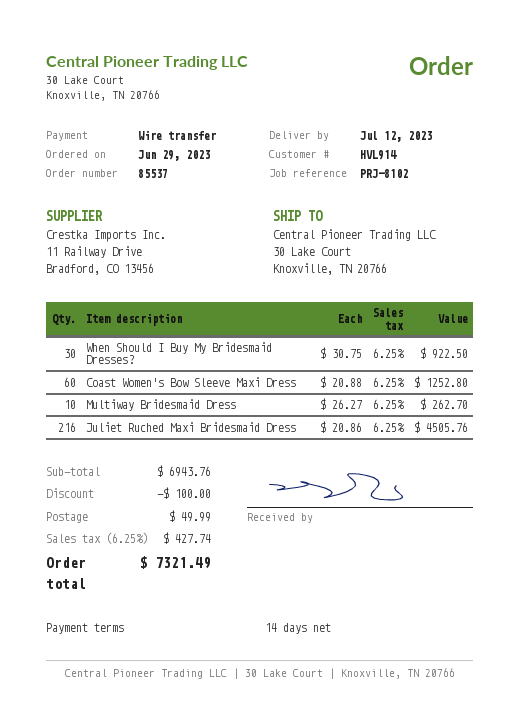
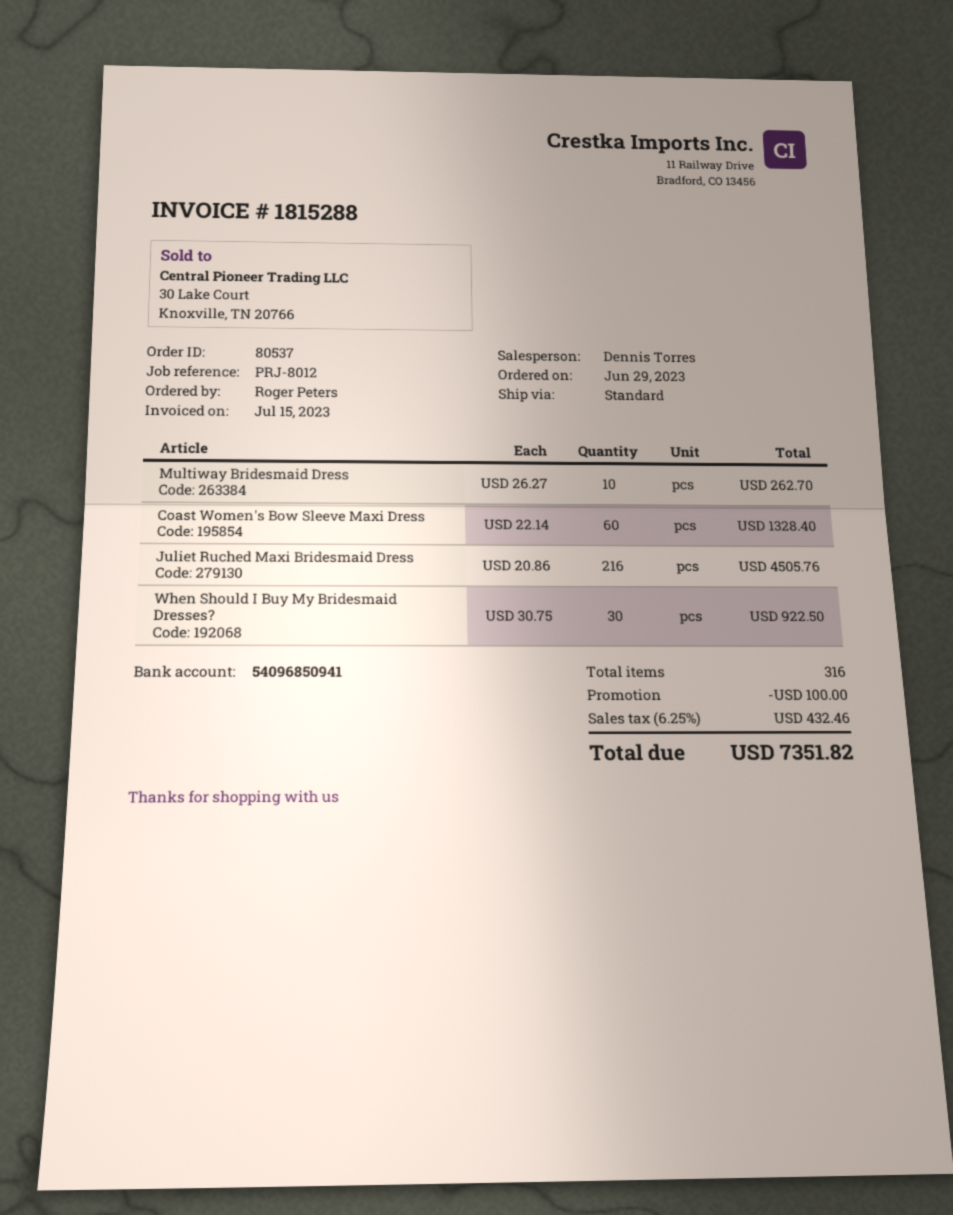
order number: 85537 -> 80537
reference: PRJ-8102 -> PRJ-8012
Coast Women's Bow Sleeve Maxi Dress: 60 x 20.88 = 1252.80 -> 60 x 22.14 = 1328.40
shipping: 49.99 -> none
tax: 6.25% = 427.74 -> 6.25% = 432.46
total: 7321.49 -> 7351.82

